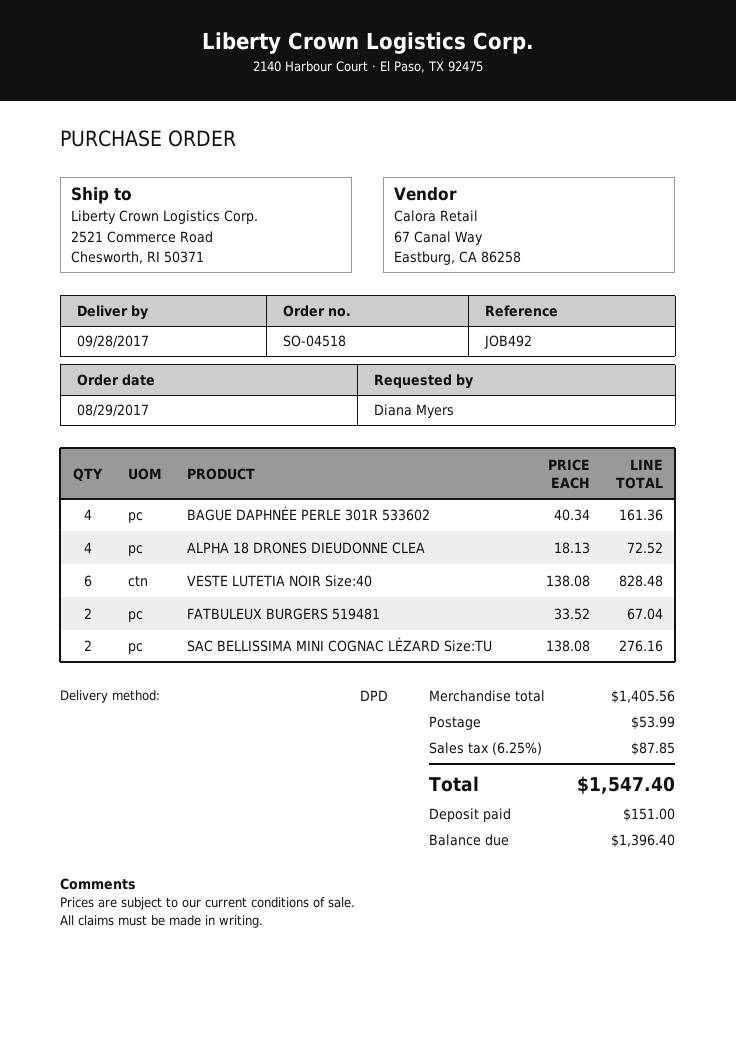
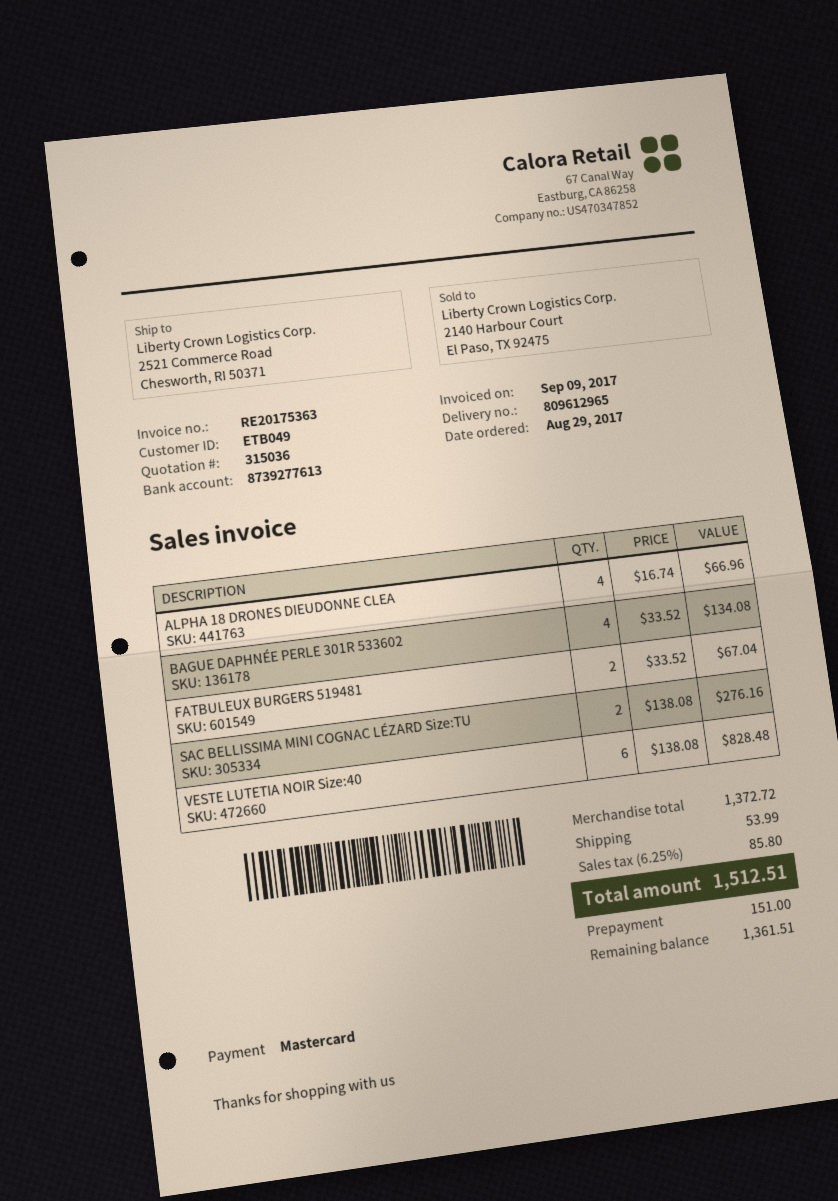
BAGUE DAPHNÉE PERLE 301R 533602: 4 x 40.34 = 161.36 -> 4 x 33.52 = 134.08
ALPHA 18 DRONES DIEUDONNE CLEA: 4 x 18.13 = 72.52 -> 4 x 16.74 = 66.96
subtotal: 1405.56 -> 1372.72
tax: 6.25% = 87.85 -> 6.25% = 85.80
total: 1547.40 -> 1512.51
balance: 1396.40 -> 1361.51

